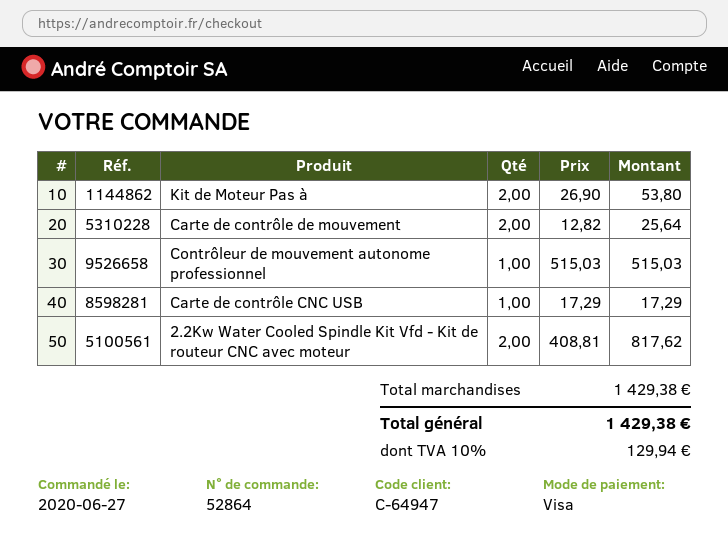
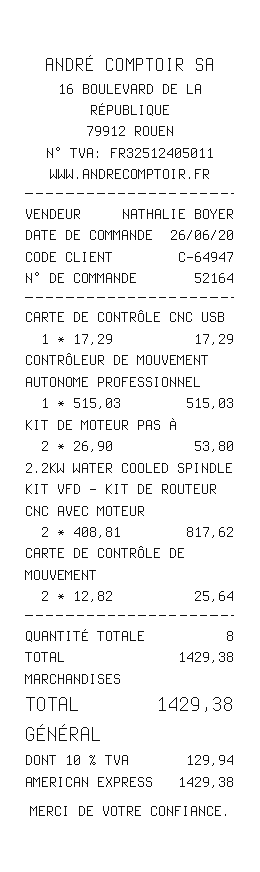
order number: 52864 -> 52164
order date: 2020-06-27 -> 2020-06-26
payment method: Visa -> American Express

